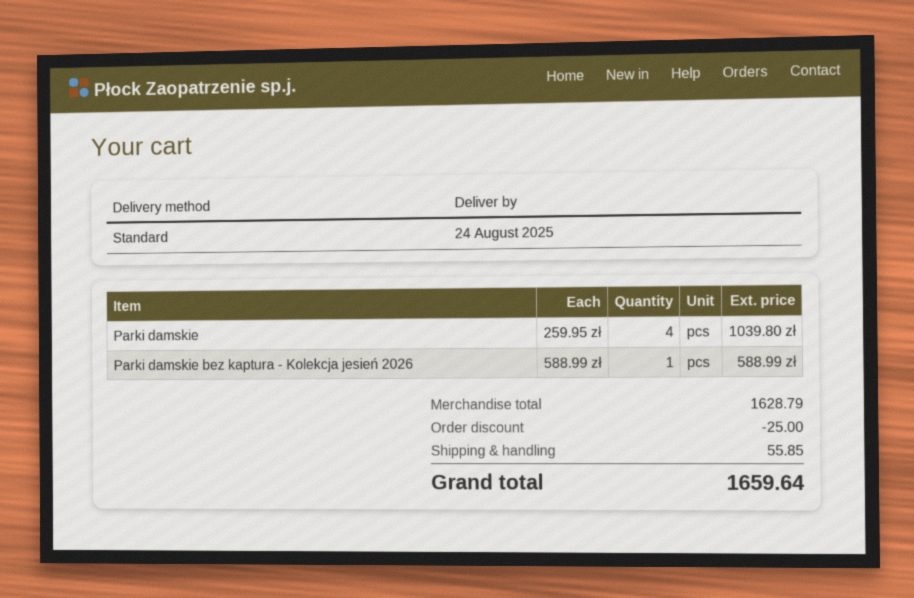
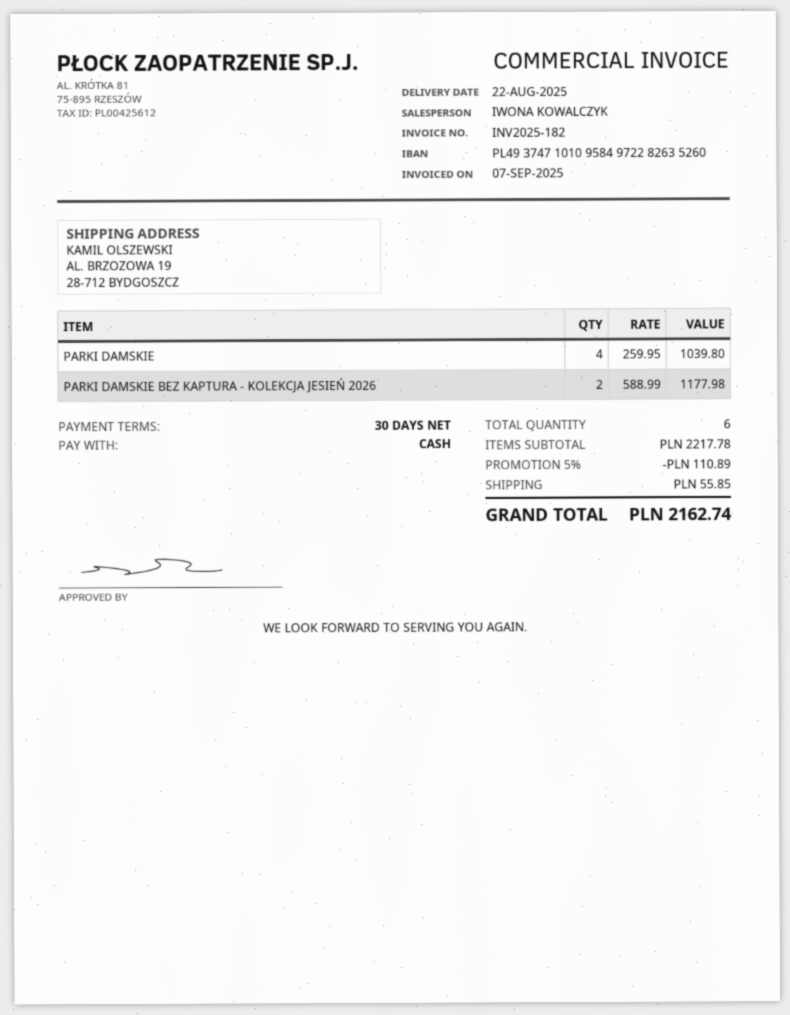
delivery date: 2025-08-24 -> 2025-08-22
Parki damskie bez kaptura - Kolekcja jesień 2026: 1 x 588.99 = 588.99 -> 2 x 588.99 = 1177.98
subtotal: 1628.79 -> 2217.78
discount: 25.00 -> 110.89
total: 1659.64 -> 2162.74

